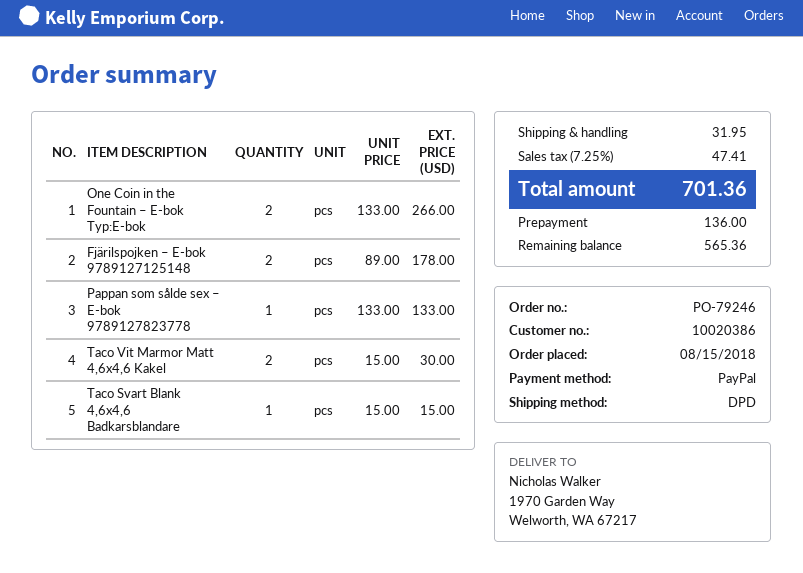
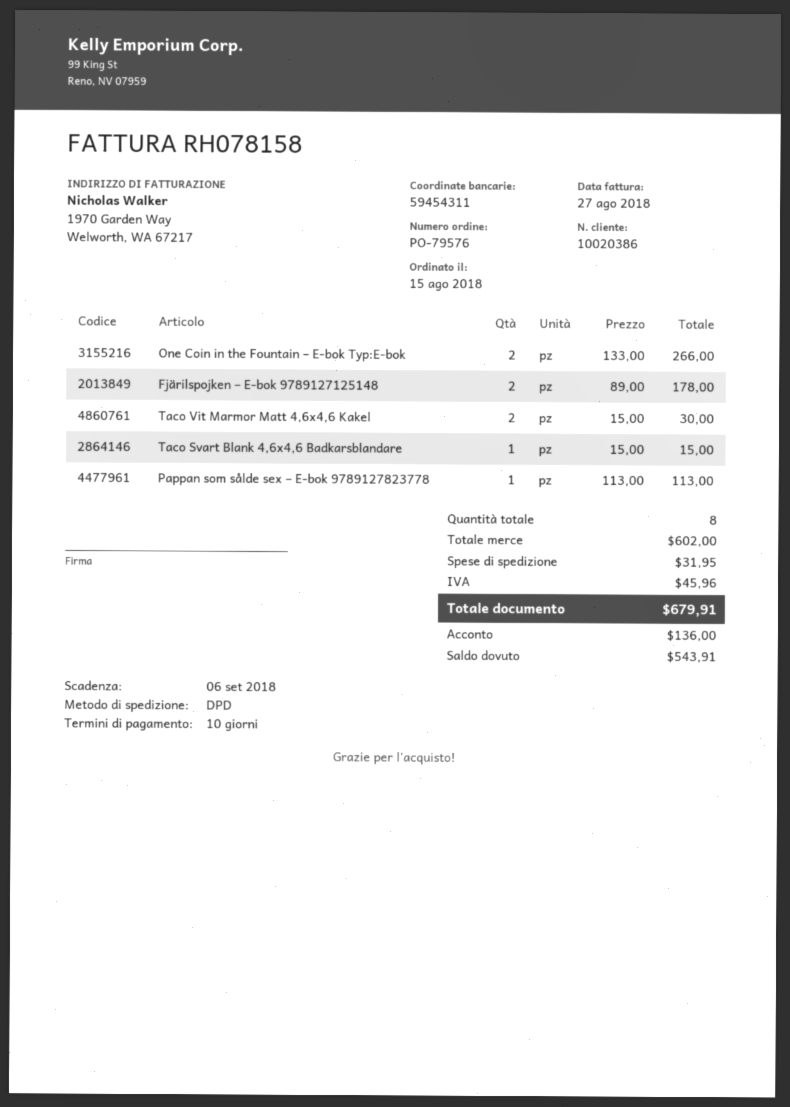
order number: PO-79246 -> PO-79576
Pappan som sålde sex – E-bok 9789127823778: 1 x 133.00 = 133.00 -> 1 x 113.00 = 113.00
tax: 47.41 -> 45.96
total: 701.36 -> 679.91
balance: 565.36 -> 543.91

